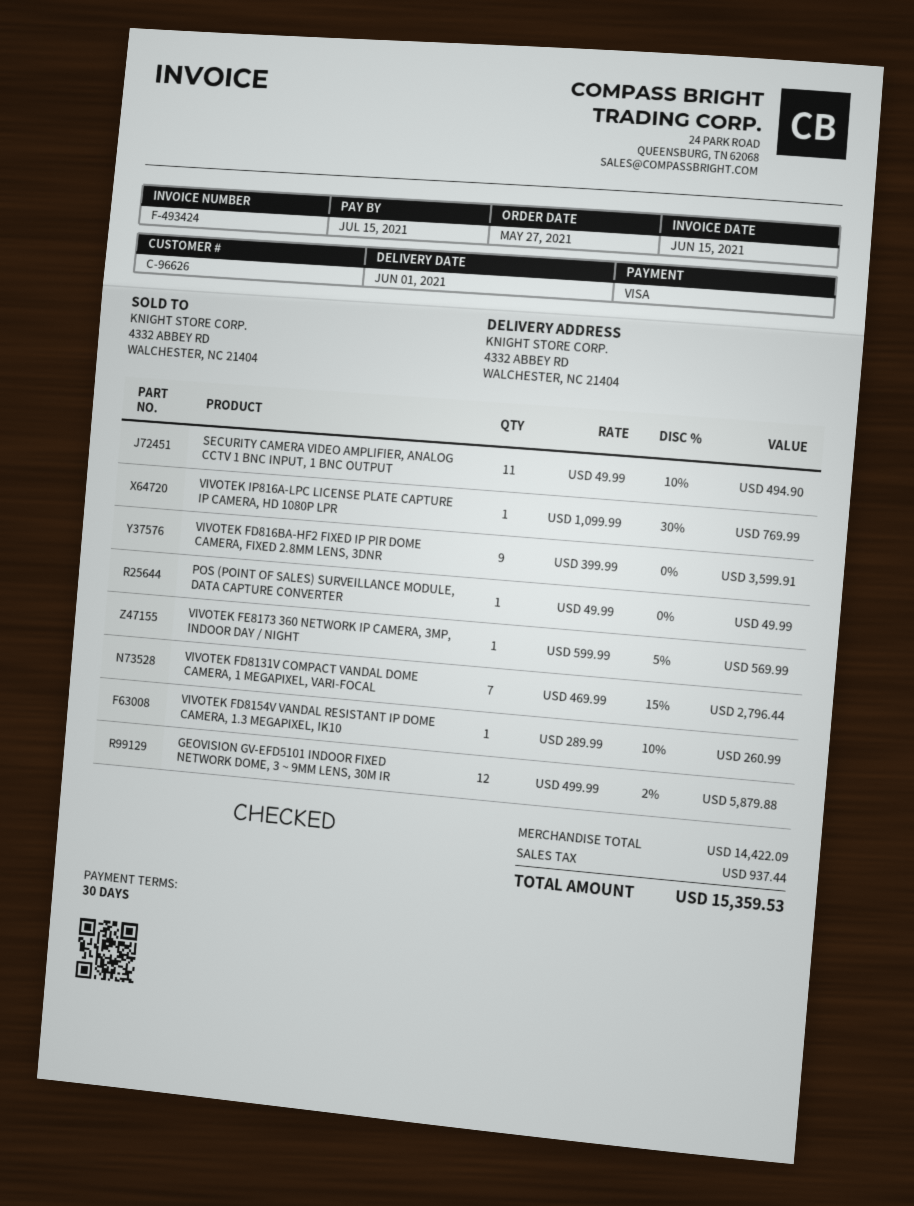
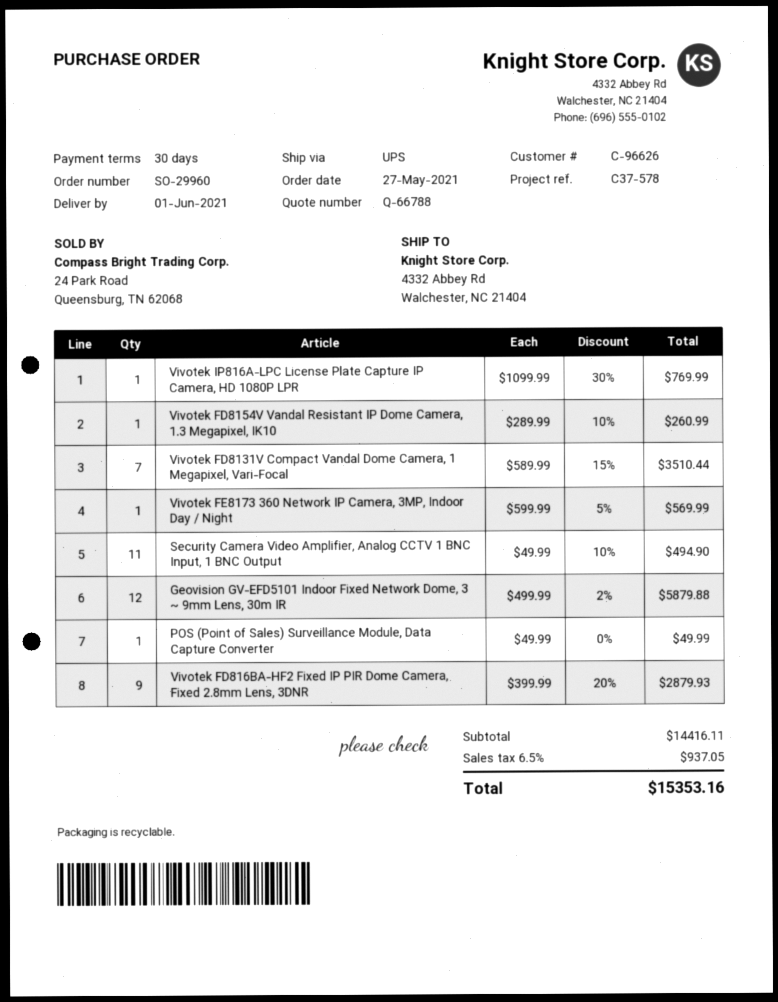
VIVOTEK FD816BA-HF2 FIXED IP PIR DOME CAMERA, FIXED 2.8MM LENS, 3DNR: 9 x 399.99 = 3599.91 -> 9 x 399.99 - 20% = 2879.93
VIVOTEK FD8131V COMPACT VANDAL DOME CAMERA, 1 MEGAPIXEL, VARI-FOCAL: 7 x 469.99 - 15% = 2796.44 -> 7 x 589.99 - 15% = 3510.44
subtotal: 14422.09 -> 14416.11
tax: 937.44 -> 937.05
total: 15359.53 -> 15353.16

